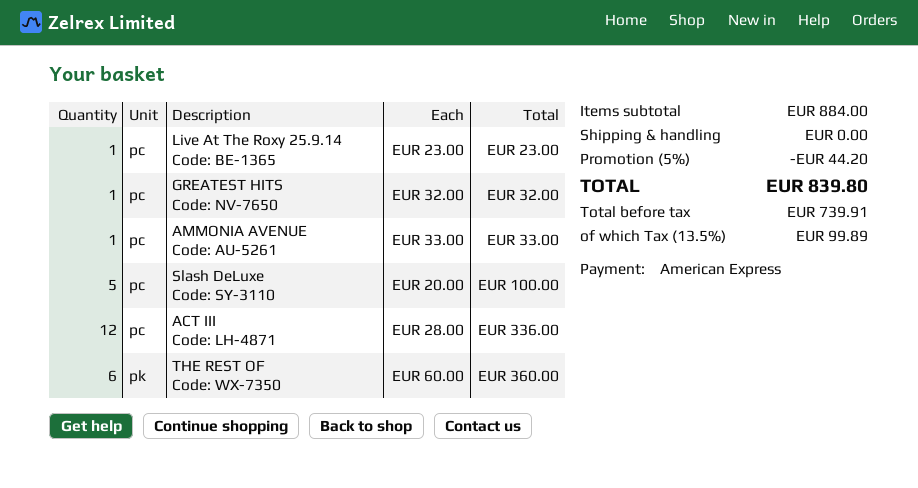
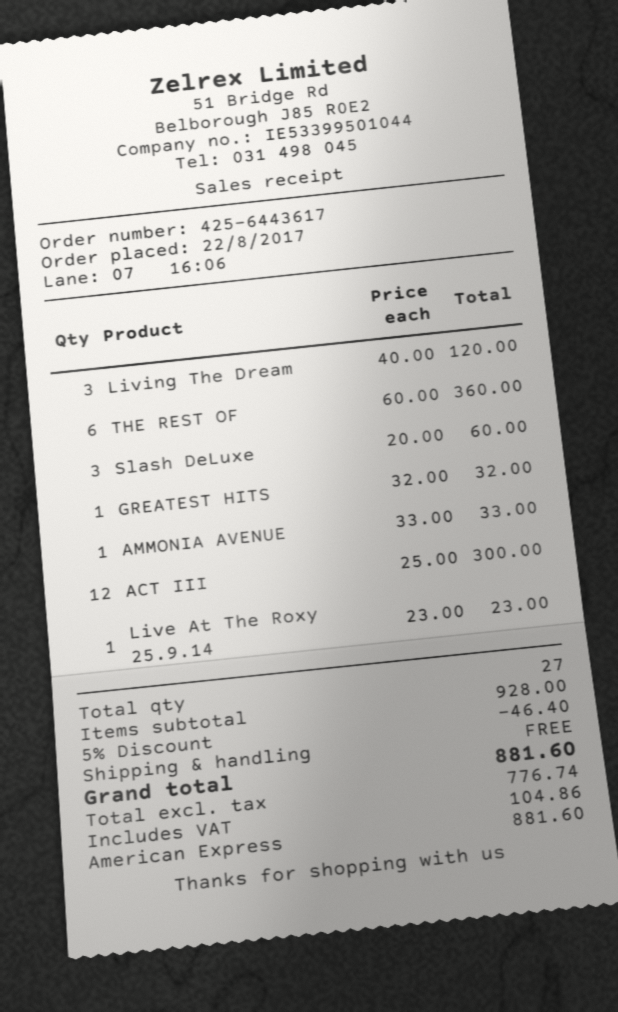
Slash DeLuxe: 5 x 20.00 = 100.00 -> 3 x 20.00 = 60.00
ACT III: 12 x 28.00 = 336.00 -> 12 x 25.00 = 300.00
Living The Dream: none -> 3 x 40.00 = 120.00
subtotal: 884.00 -> 928.00
discount: 5% = 44.20 -> 5% = 46.40
net: 739.91 -> 776.74
tax: 99.89 -> 104.86
total: 839.80 -> 881.60

